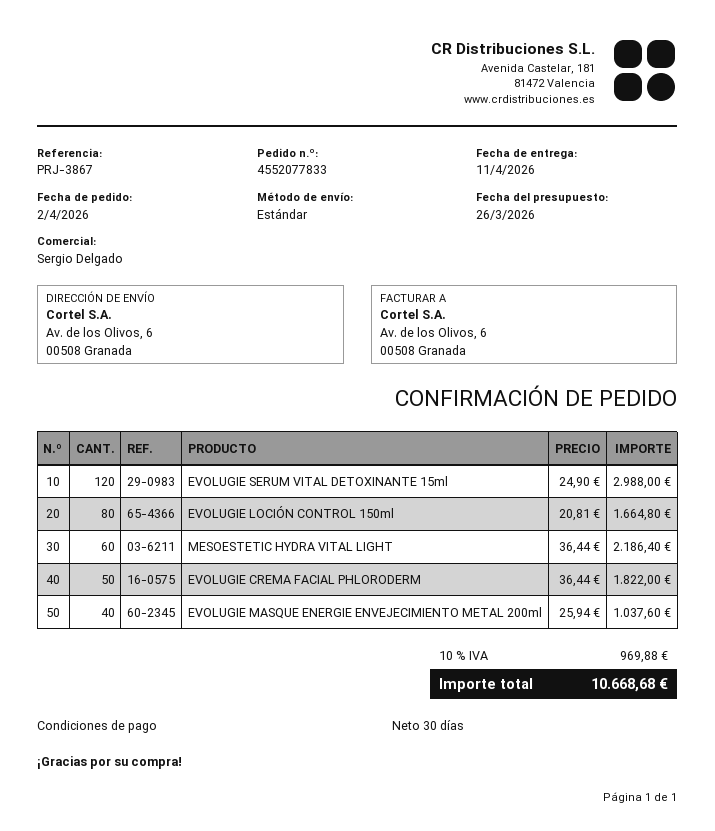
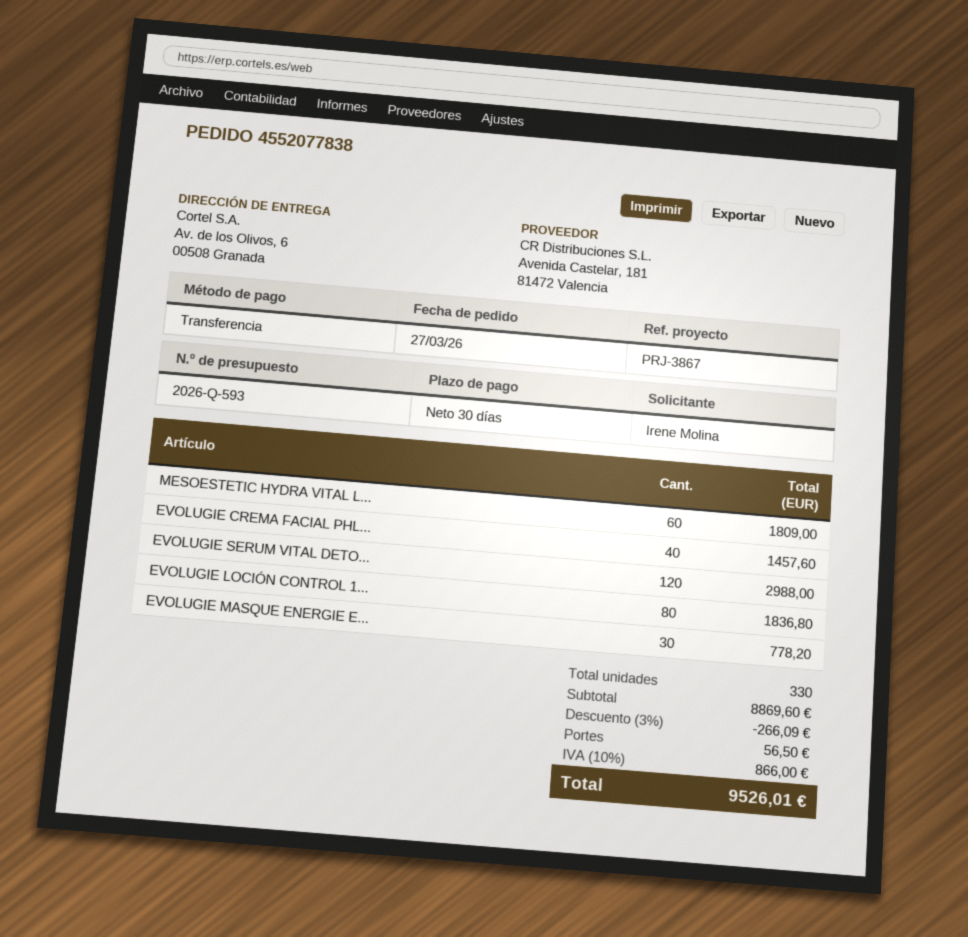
order number: 4552077833 -> 4552077838
order date: 2026-04-02 -> 2026-03-27
EVOLUGIE LOCIÓN CONTROL 150ml: 80 for 1664.80 -> 80 for 1836.80
MESOESTETIC HYDRA VITAL LIGHT: 60 for 2186.40 -> 60 for 1809.00
EVOLUGIE CREMA FACIAL PHLORODERM: 50 for 1822.00 -> 40 for 1457.60
EVOLUGIE MASQUE ENERGIE ENVEJECIMIENTO METAL 200ml: 40 for 1037.60 -> 30 for 778.20
discount: none -> 3% = 266.09
shipping: none -> 56.50
tax: 10% = 969.88 -> 10% = 866.00
total: 10668.68 -> 9526.01

